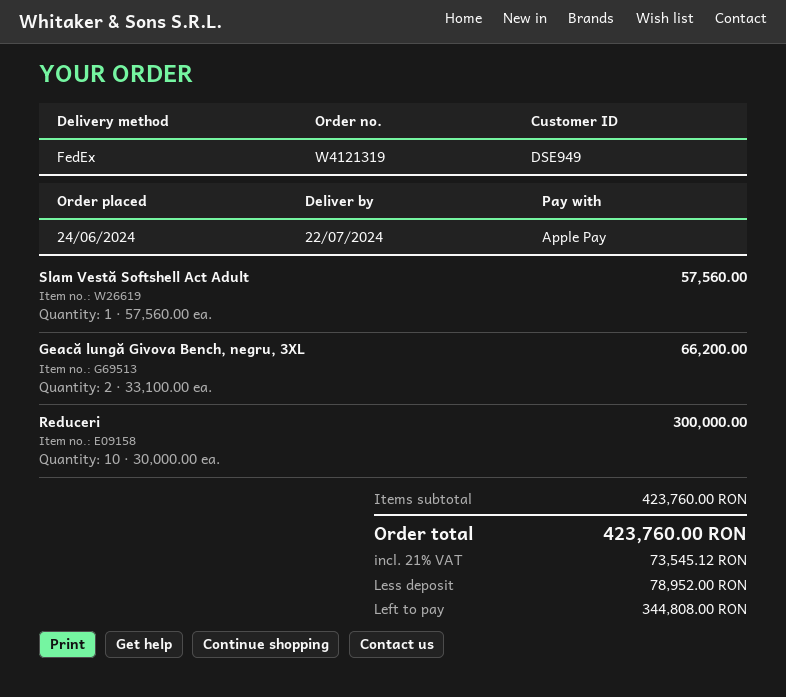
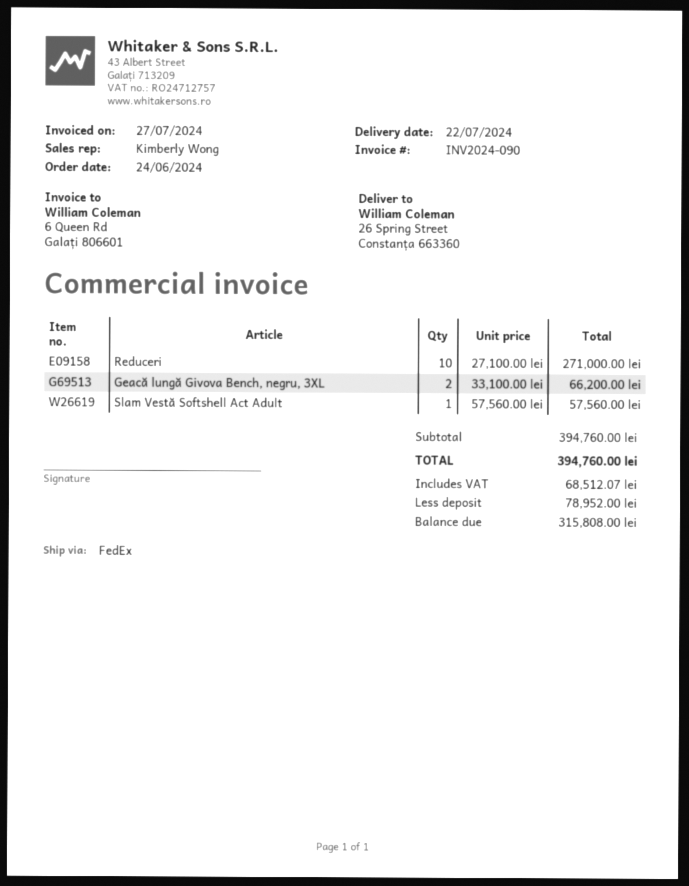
Reduceri: 10 x 30000.00 = 300000.00 -> 10 x 27100.00 = 271000.00
subtotal: 423760.00 -> 394760.00
tax: 73545.12 -> 68512.07
total: 423760.00 -> 394760.00
balance: 344808.00 -> 315808.00

